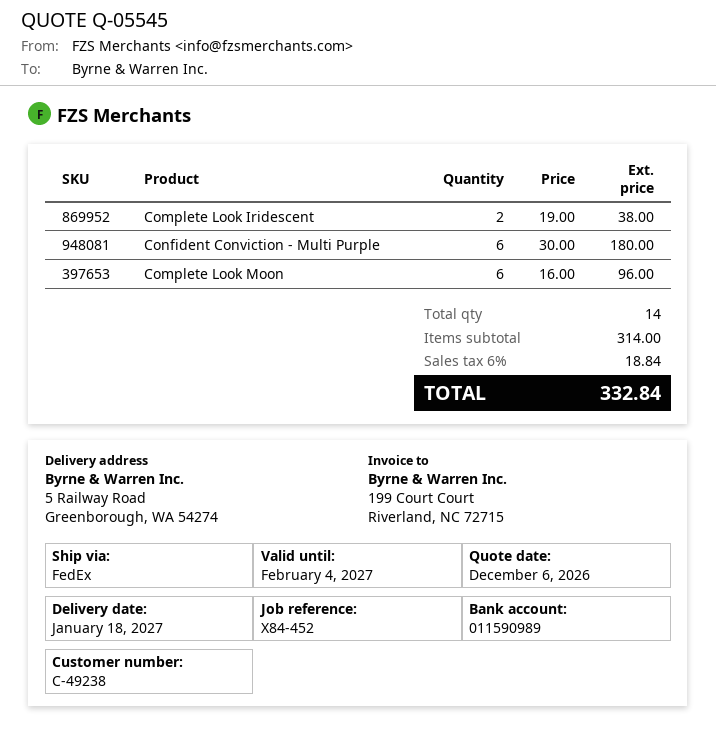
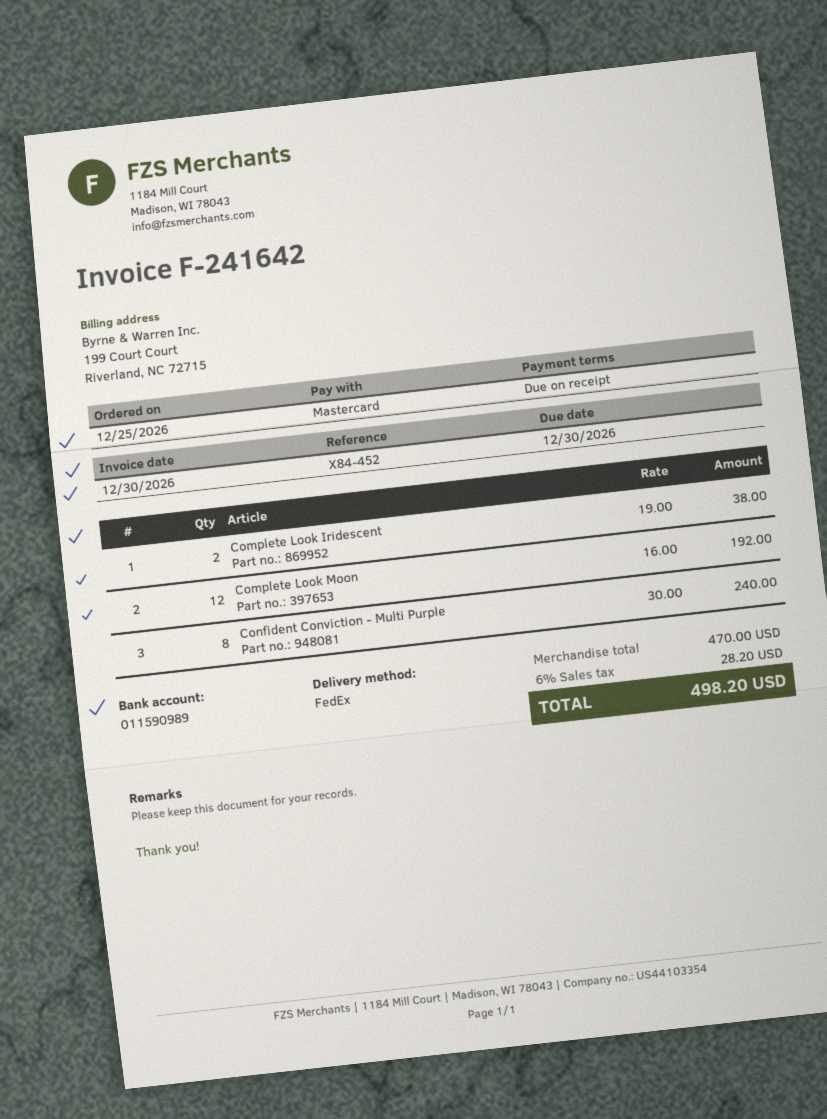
Confident Conviction - Multi Purple: 6 x 30.00 = 180.00 -> 8 x 30.00 = 240.00
Complete Look Moon: 6 x 16.00 = 96.00 -> 12 x 16.00 = 192.00
subtotal: 314.00 -> 470.00
tax: 6% = 18.84 -> 6% = 28.20
total: 332.84 -> 498.20

